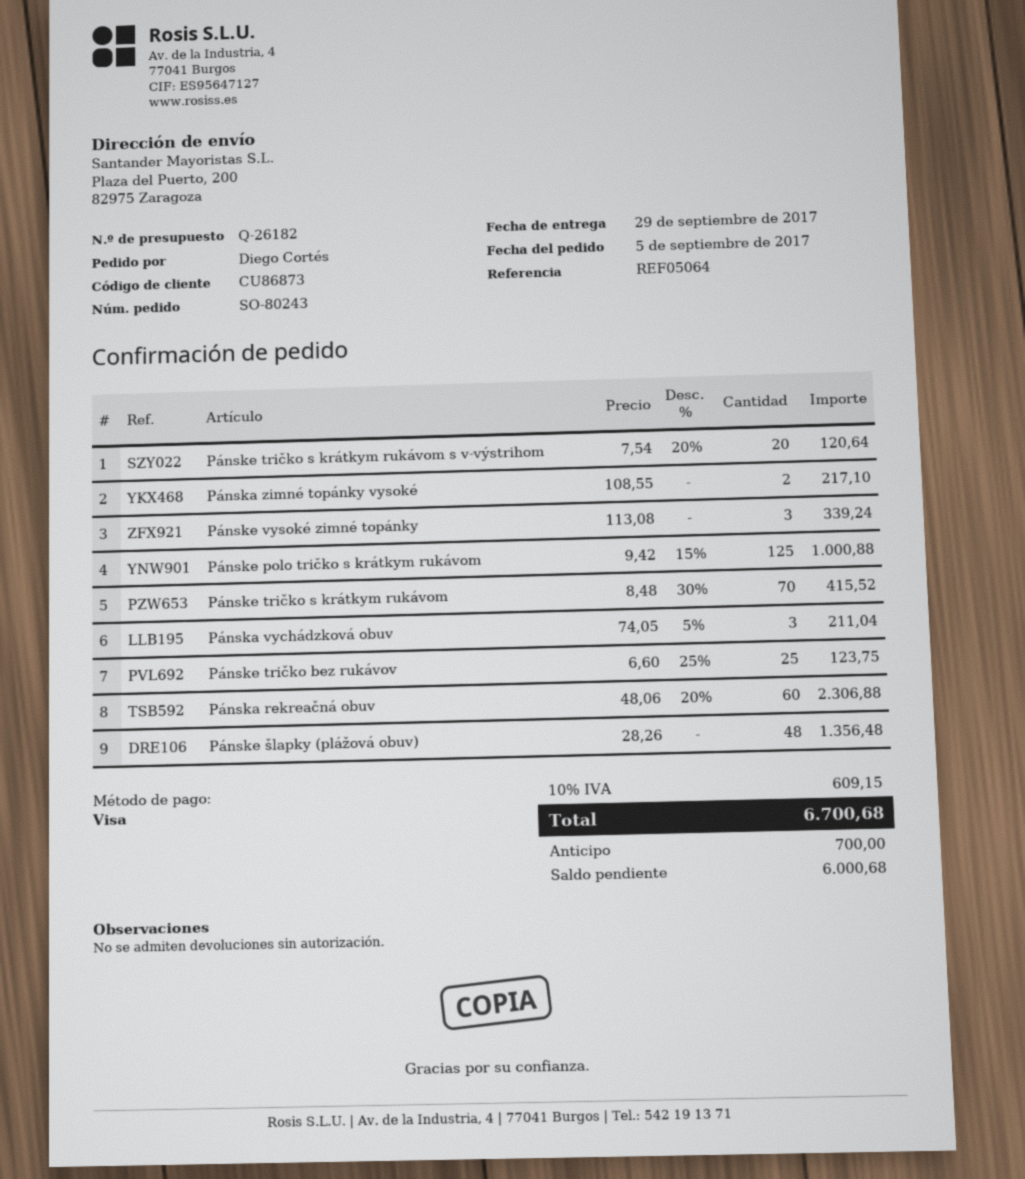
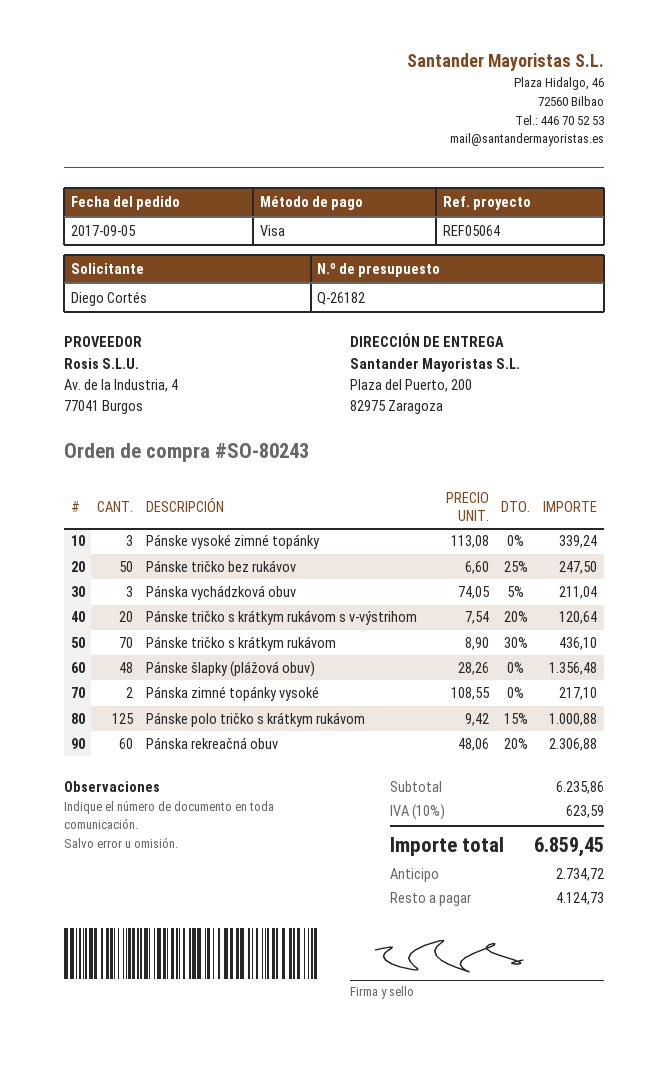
Pánske tričko s krátkym rukávom: 70 x 8.48 - 30% = 415.52 -> 70 x 8.90 - 30% = 436.10
Pánske tričko bez rukávov: 25 x 6.60 - 25% = 123.75 -> 50 x 6.60 - 25% = 247.50
tax: 10% = 609.15 -> 10% = 623.59
total: 6700.68 -> 6859.45
deposit: 700.00 -> 2734.72
balance: 6000.68 -> 4124.73

